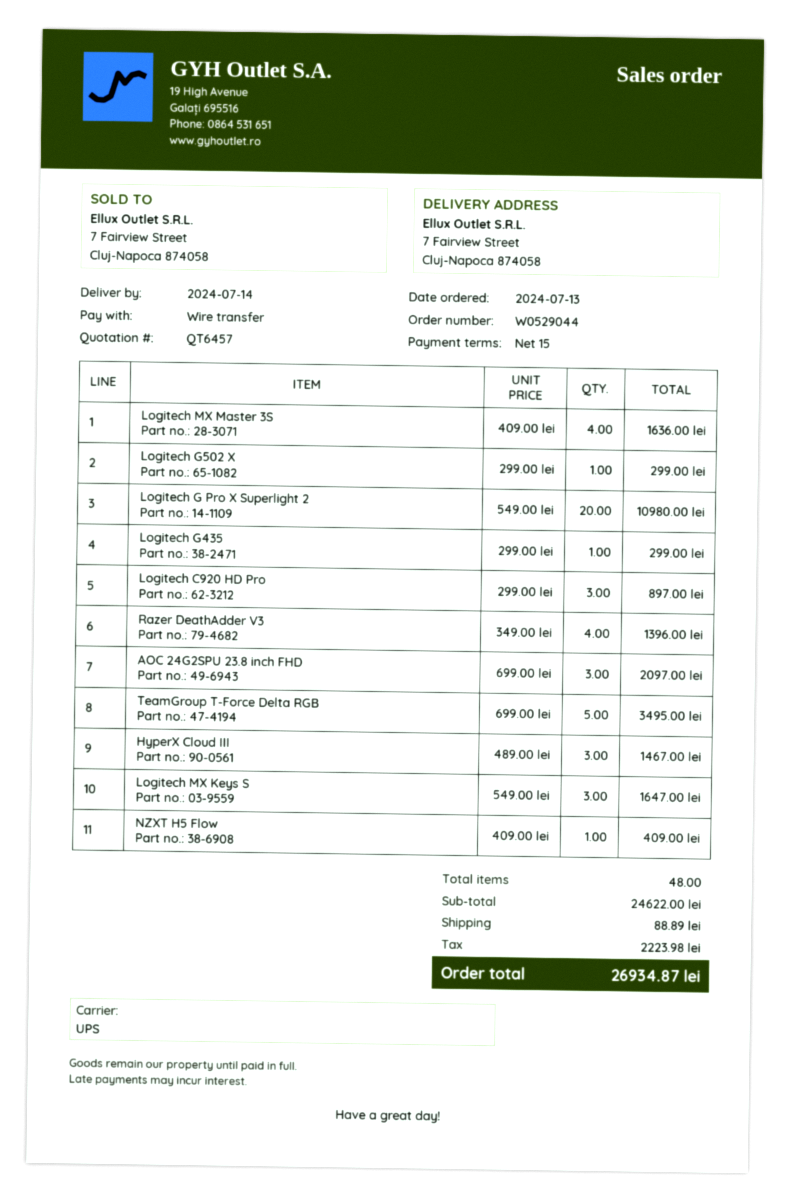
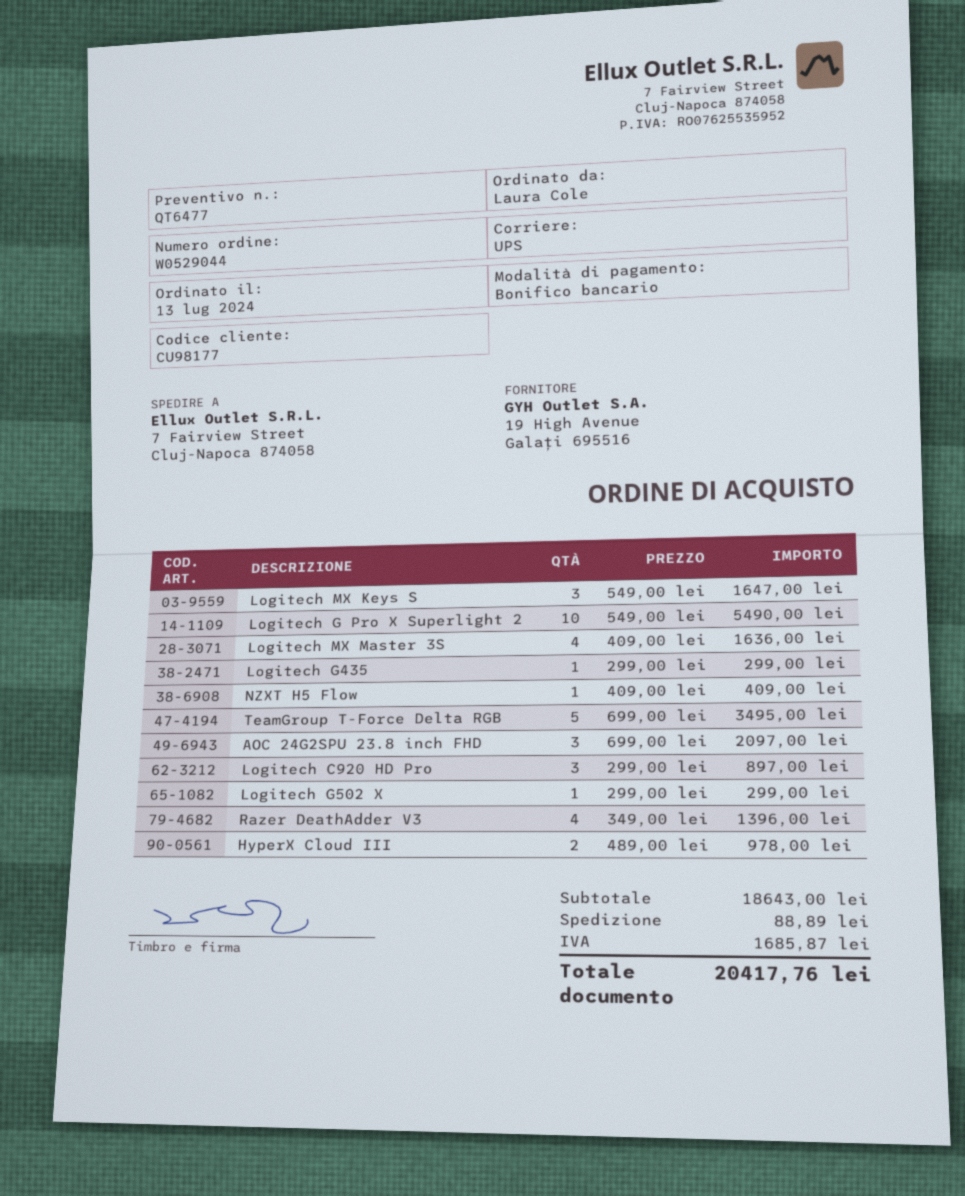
quote number: QT6457 -> QT6477
Logitech G Pro X Superlight 2: 20 x 549.00 = 10980.00 -> 10 x 549.00 = 5490.00
HyperX Cloud III: 3 x 489.00 = 1467.00 -> 2 x 489.00 = 978.00
subtotal: 24622.00 -> 18643.00
tax: 2223.98 -> 1685.87
total: 26934.87 -> 20417.76

